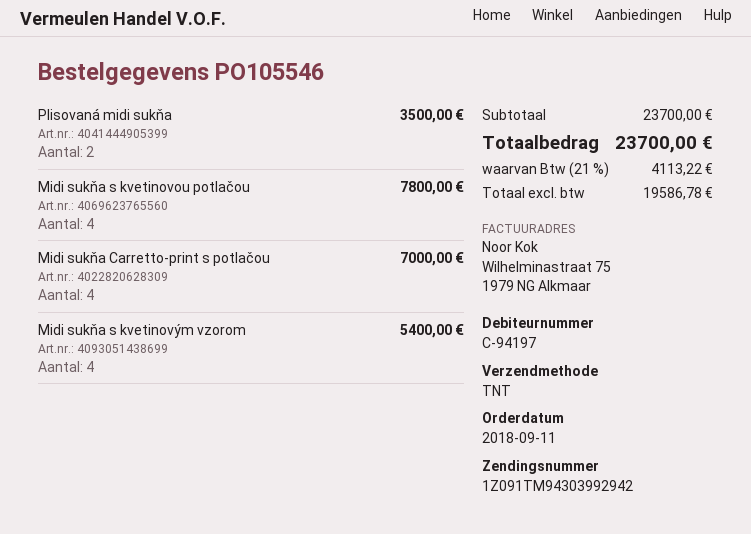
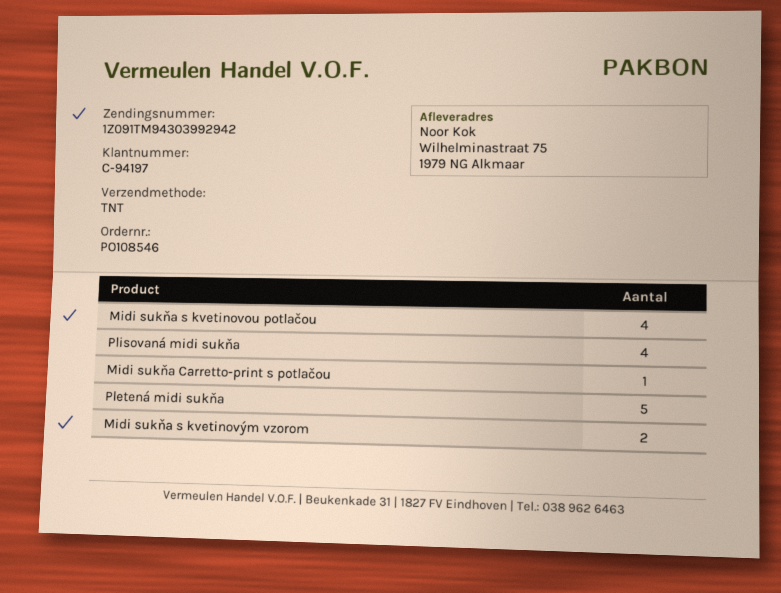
order number: PO105546 -> PO108546
Plisovaná midi sukňa: 2 -> 4
Midi sukňa Carretto-print s potlačou: 4 -> 1
Midi sukňa s kvetinovým vzorom: 4 -> 2
Pletená midi sukňa: none -> 5

